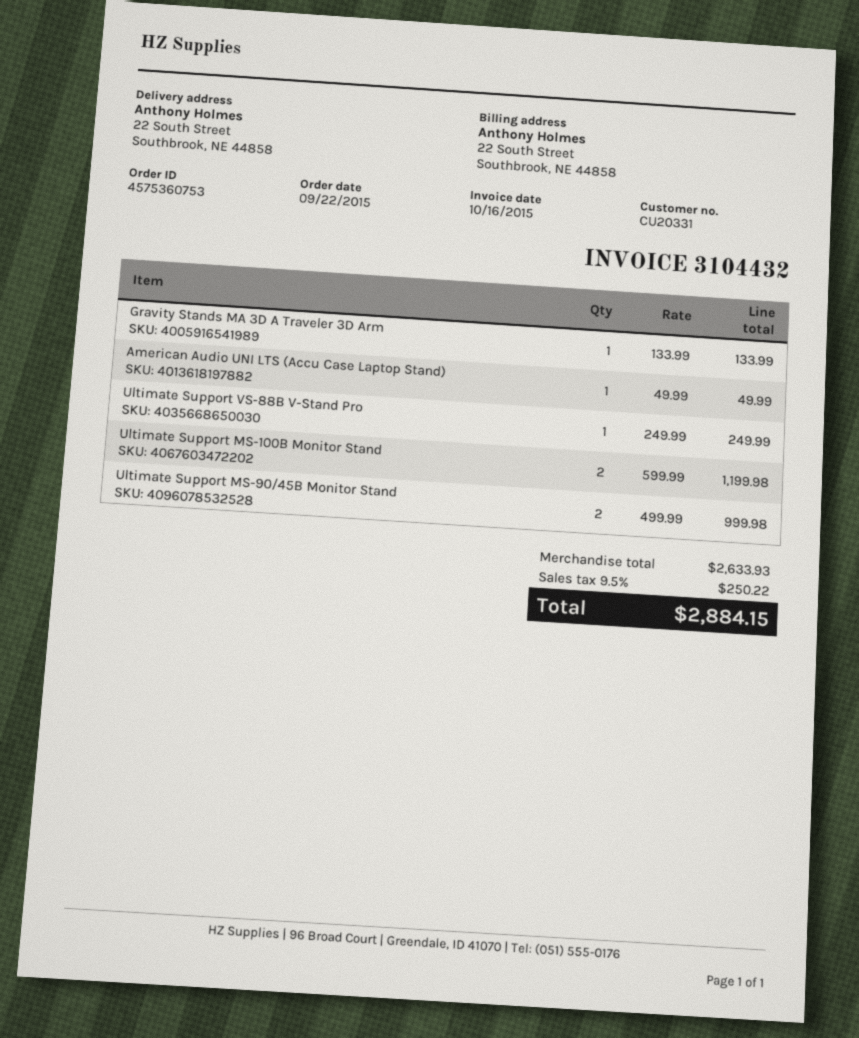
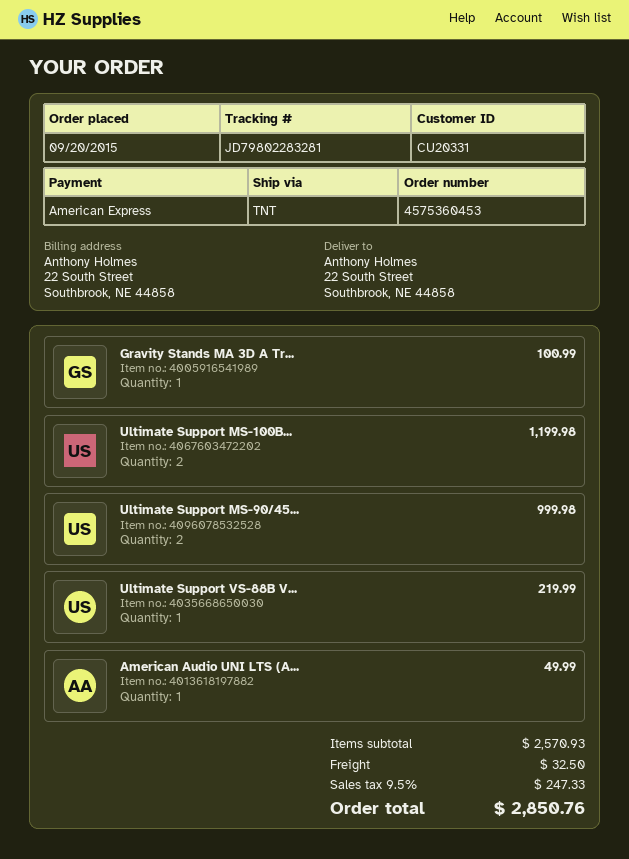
order number: 4575360753 -> 4575360453
order date: 2015-09-22 -> 2015-09-20
Gravity Stands MA 3D A Traveler 3D Arm: 1 for 133.99 -> 1 for 100.99
Ultimate Support VS-88B V-Stand Pro: 1 for 249.99 -> 1 for 219.99
subtotal: 2633.93 -> 2570.93
shipping: none -> 32.50
tax: 9.5% = 250.22 -> 9.5% = 247.33
total: 2884.15 -> 2850.76

